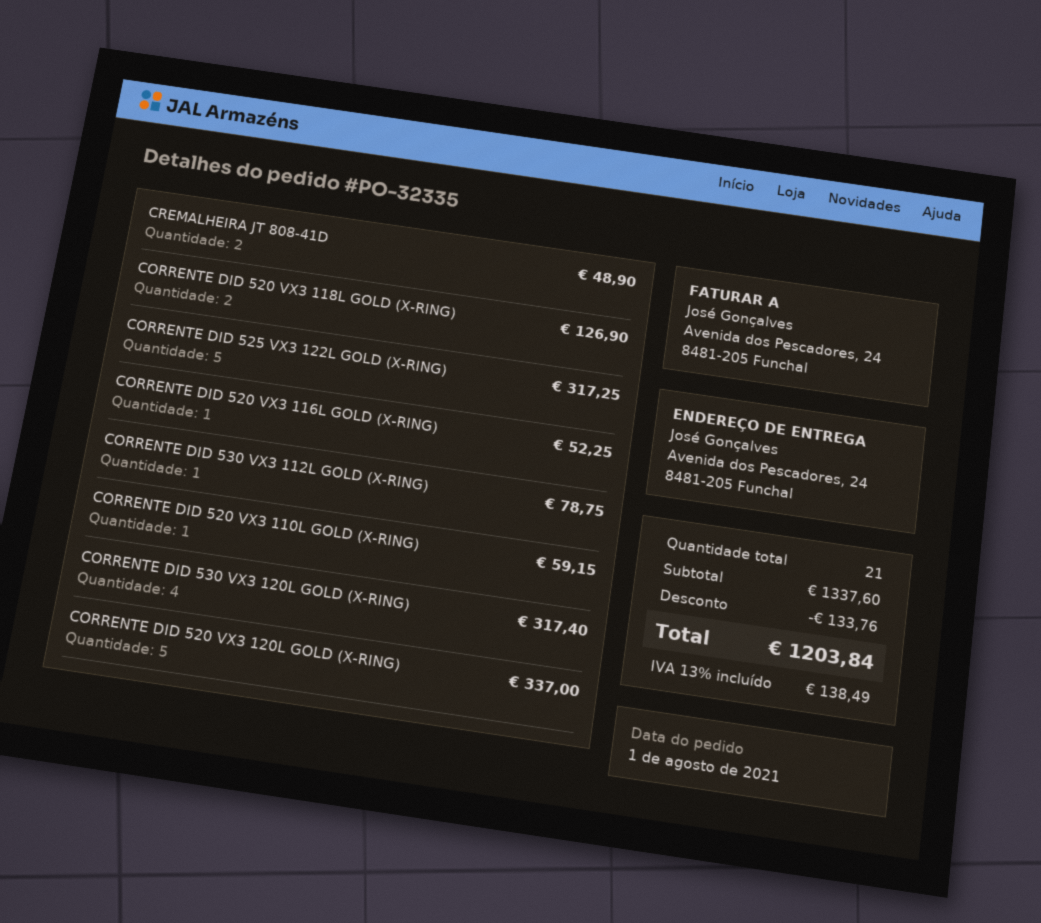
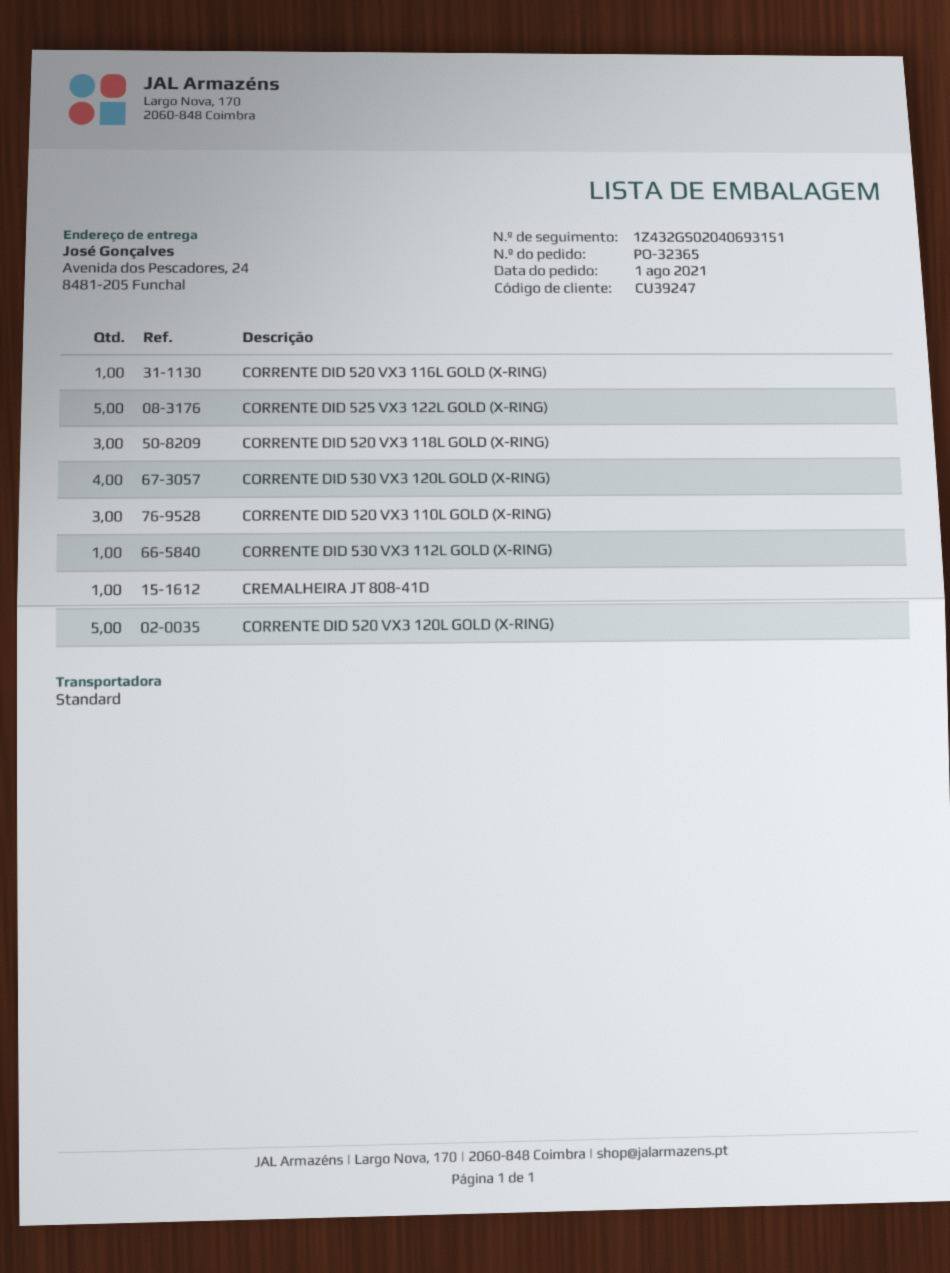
order number: PO-32335 -> PO-32365
CREMALHEIRA JT 808-41D: 2 -> 1
CORRENTE DID 520 VX3 118L GOLD (X-RING): 2 -> 3
CORRENTE DID 520 VX3 110L GOLD (X-RING): 1 -> 3

